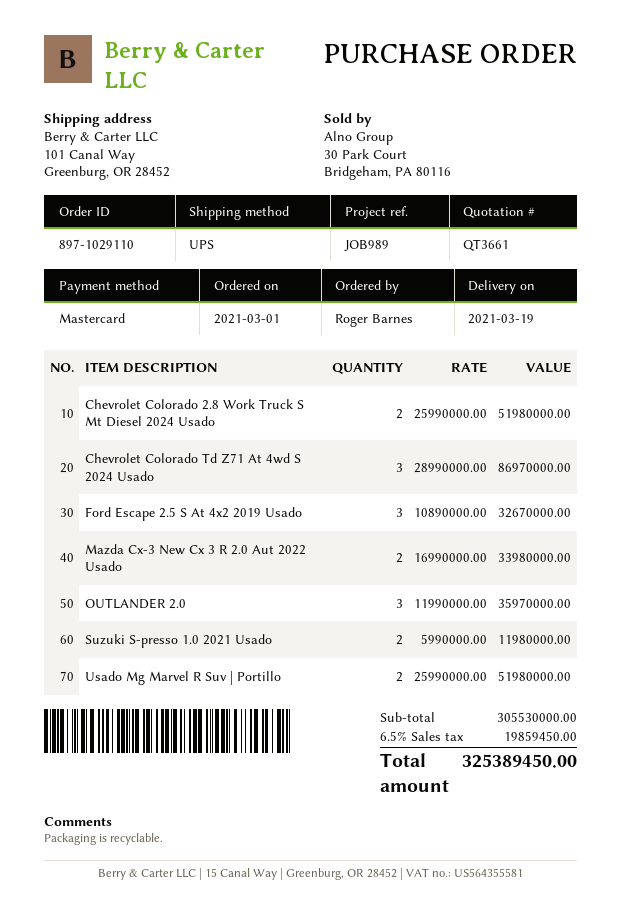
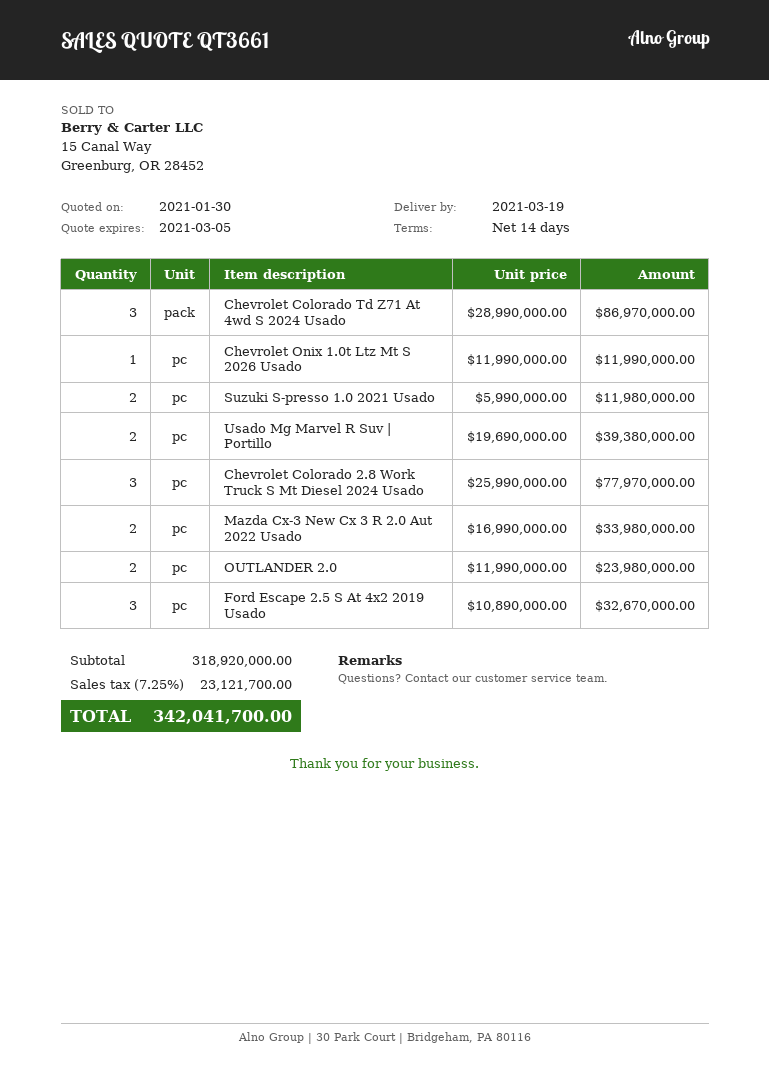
Chevrolet Colorado 2.8 Work Truck S Mt Diesel 2024 Usado: 2 x 25990000.00 = 51980000.00 -> 3 x 25990000.00 = 77970000.00
OUTLANDER 2.0: 3 x 11990000.00 = 35970000.00 -> 2 x 11990000.00 = 23980000.00
Usado Mg Marvel R Suv | Portillo: 2 x 25990000.00 = 51980000.00 -> 2 x 19690000.00 = 39380000.00
Chevrolet Onix 1.0t Ltz Mt S 2026 Usado: none -> 1 x 11990000.00 = 11990000.00
subtotal: 305530000.00 -> 318920000.00
tax: 6.5% = 19859450.00 -> 7.25% = 23121700.00
total: 325389450.00 -> 342041700.00

